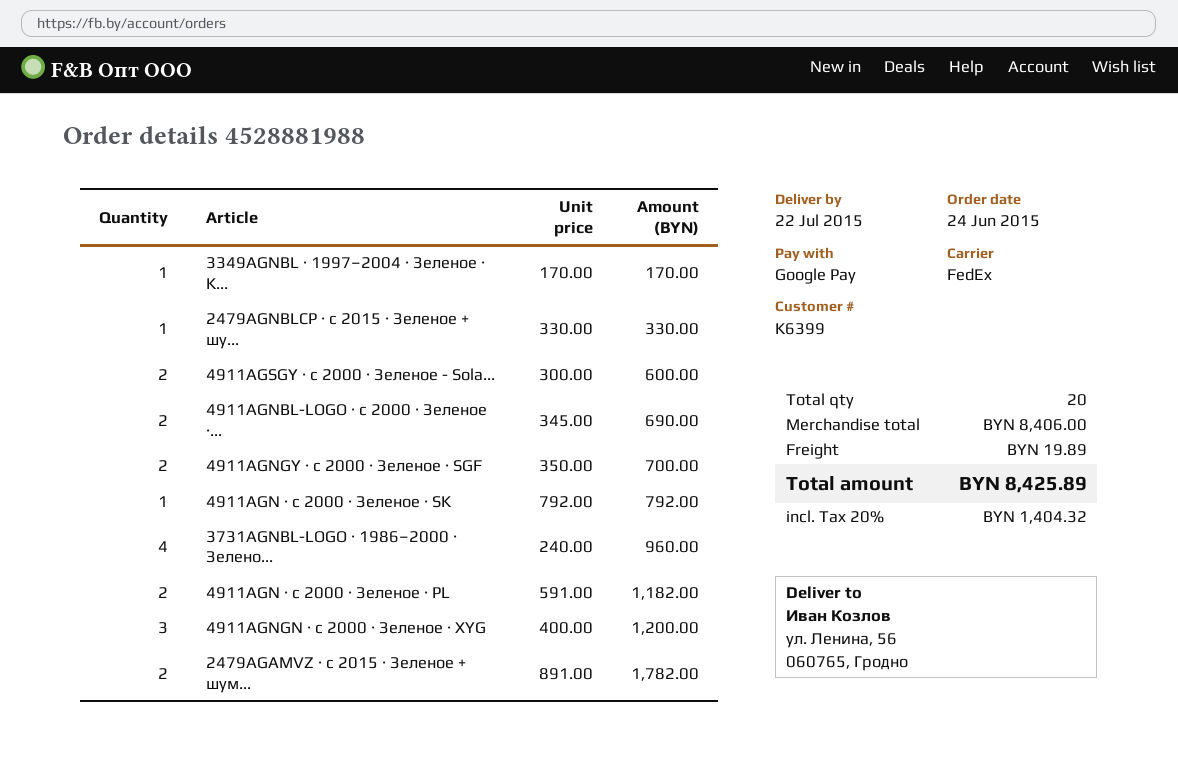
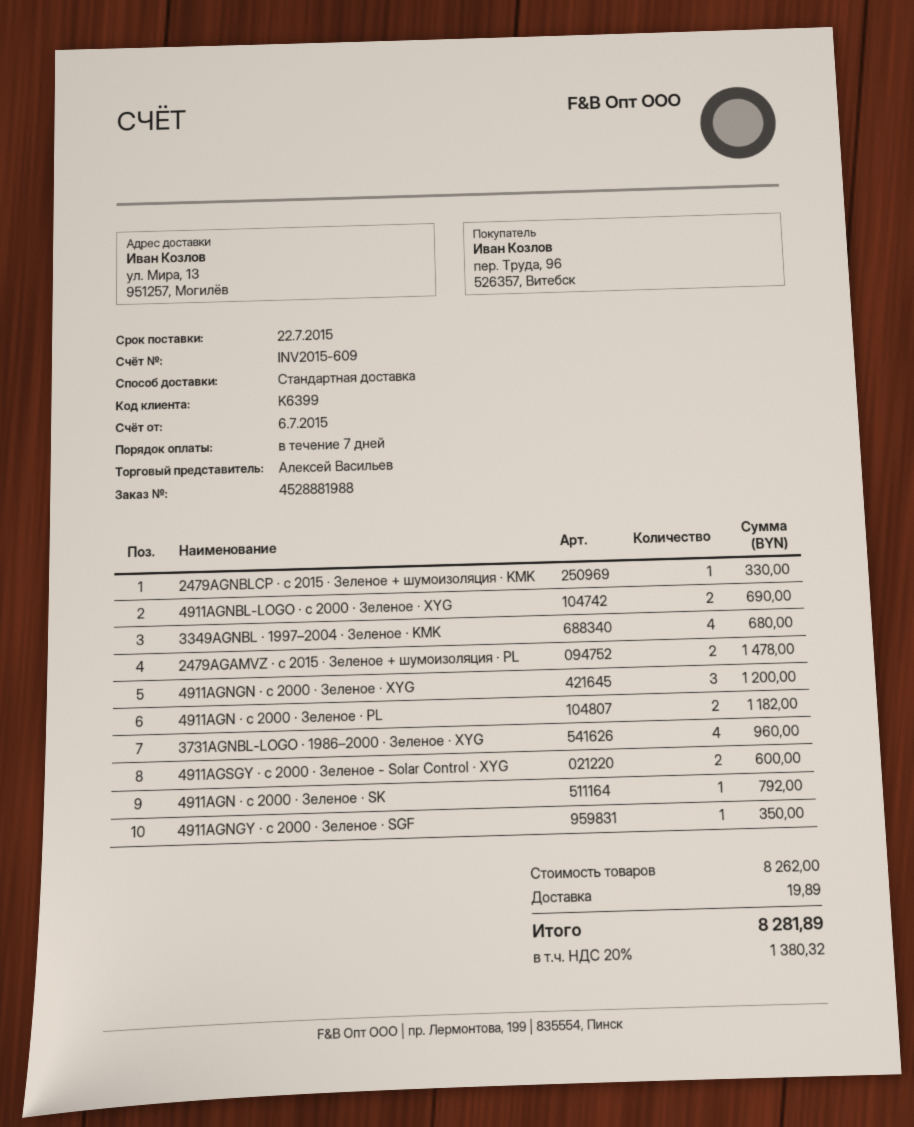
shipping method: FedEx -> standard
ship to: ул. Ленина, 56, 060765, Гродно -> ул. Мира, 13, 951257, Могилёв
3349AGNBL · 1997–2004 · Зеленое · K...: 1 for 170.00 -> 4 for 680.00
4911AGNGY · с 2000 · Зеленое · SGF: 2 for 700.00 -> 1 for 350.00
2479AGAMVZ · с 2015 · Зеленое + шум...: 2 for 1782.00 -> 2 for 1478.00
subtotal: 8406.00 -> 8262.00
tax: 20% = 1404.32 -> 20% = 1380.32
total: 8425.89 -> 8281.89

